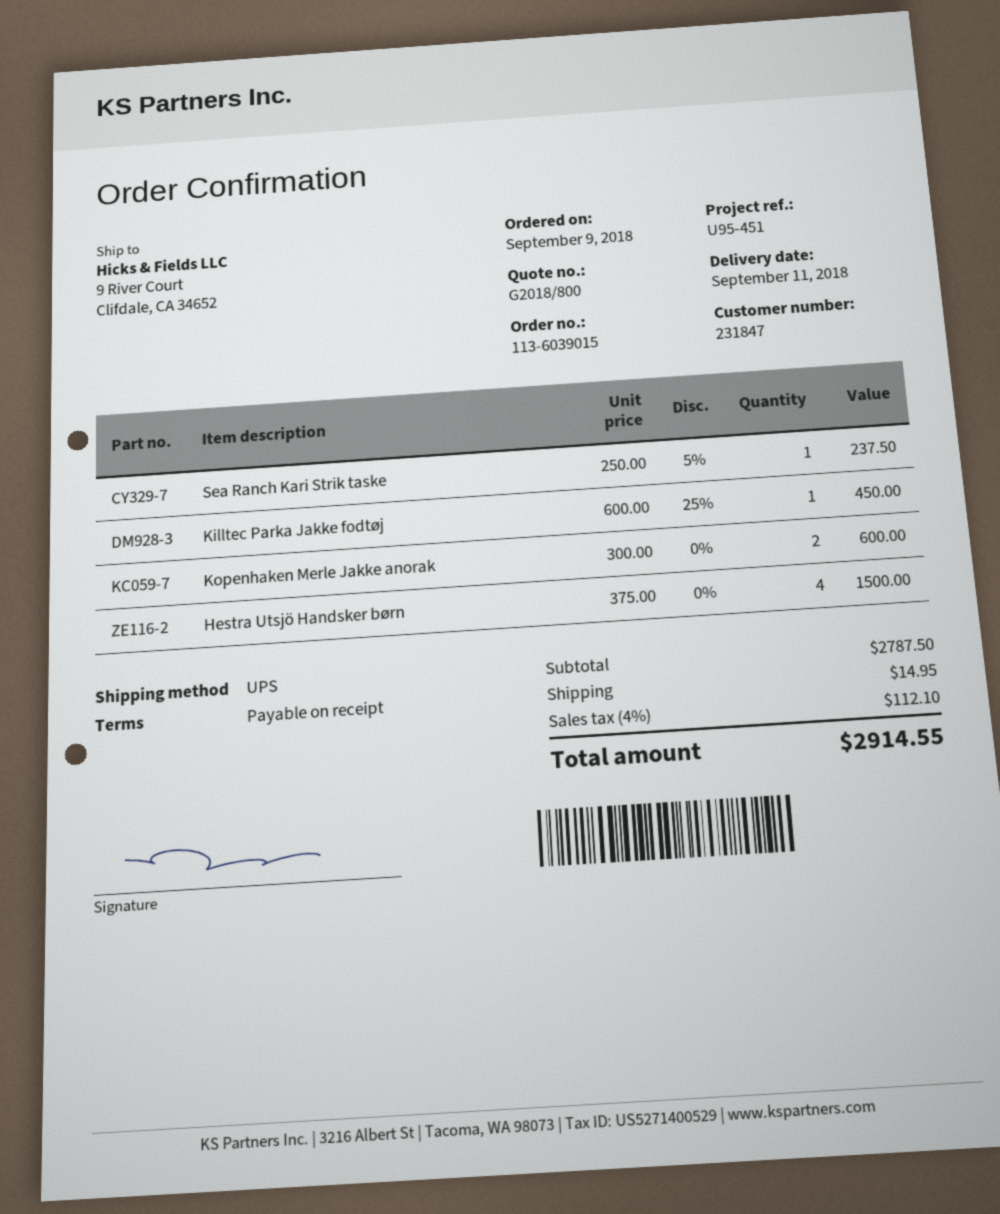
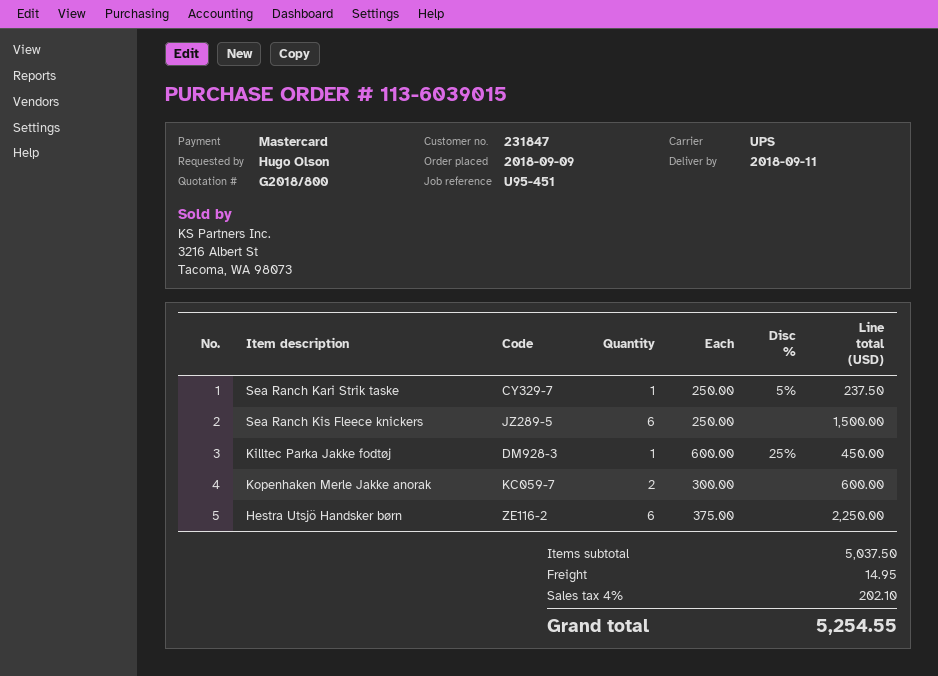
Hestra Utsjö Handsker børn: 4 x 375.00 = 1500.00 -> 6 x 375.00 = 2250.00
Sea Ranch Kis Fleece knickers: none -> 6 x 250.00 = 1500.00
subtotal: 2787.50 -> 5037.50
tax: 4% = 112.10 -> 4% = 202.10
total: 2914.55 -> 5254.55

